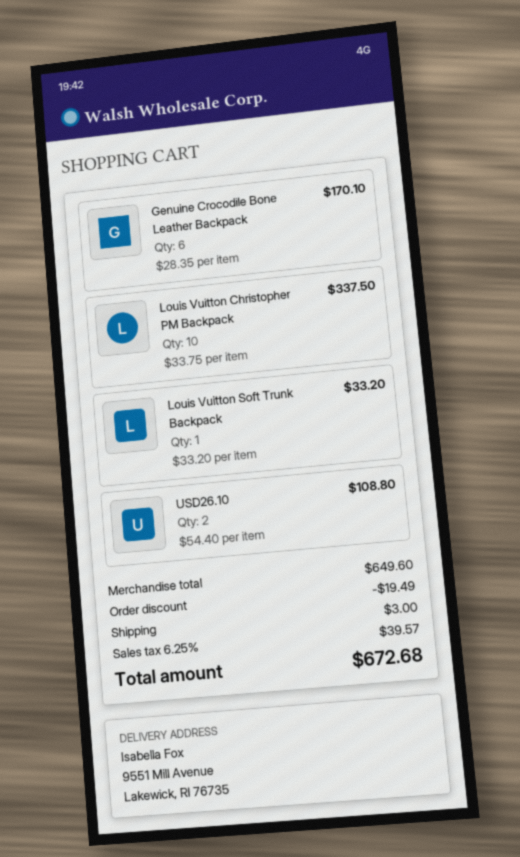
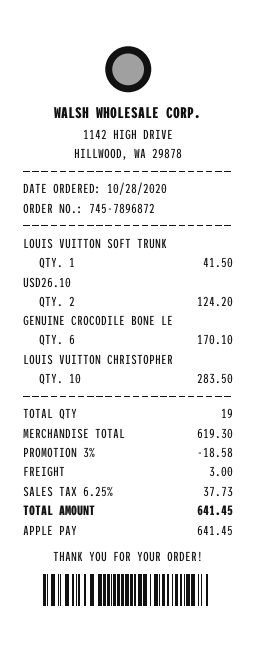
Louis Vuitton Christopher PM Backpack: 10 for 337.50 -> 10 for 283.50
Louis Vuitton Soft Trunk Backpack: 1 for 33.20 -> 1 for 41.50
USD26.10: 2 for 108.80 -> 2 for 124.20
subtotal: 649.60 -> 619.30
discount: 19.49 -> 18.58
tax: 6.25% = 39.57 -> 6.25% = 37.73
total: 672.68 -> 641.45

